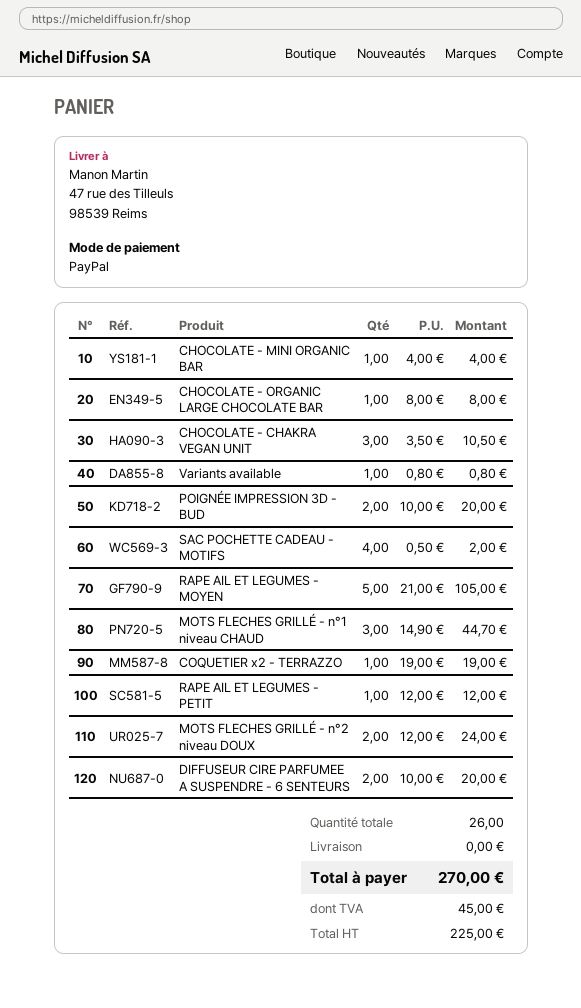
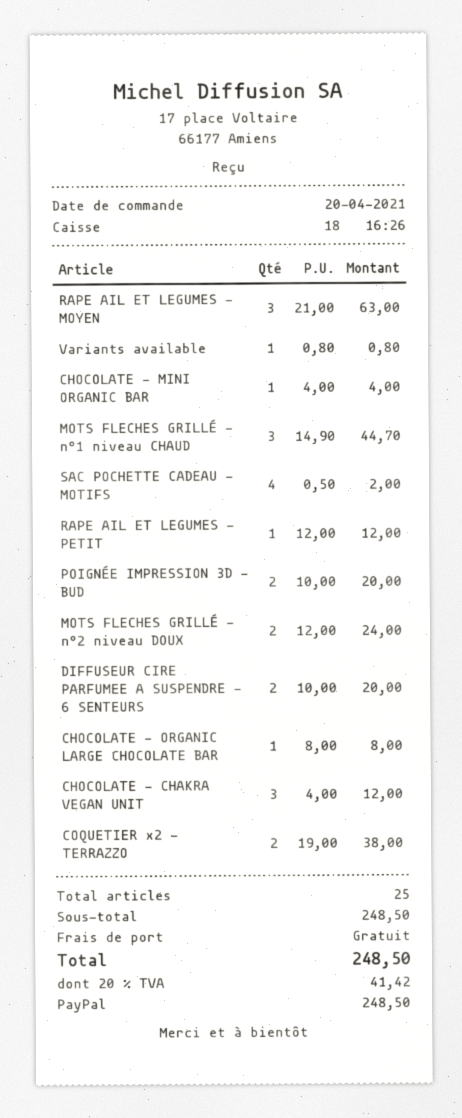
CHOCOLATE - CHAKRA VEGAN UNIT: 3 x 3.50 = 10.50 -> 3 x 4.00 = 12.00
RAPE AIL ET LEGUMES - MOYEN: 5 x 21.00 = 105.00 -> 3 x 21.00 = 63.00
COQUETIER x2 - TERRAZZO: 1 x 19.00 = 19.00 -> 2 x 19.00 = 38.00
total quantity: 26 -> 25
tax: 45.00 -> 41.42
total: 270.00 -> 248.50

